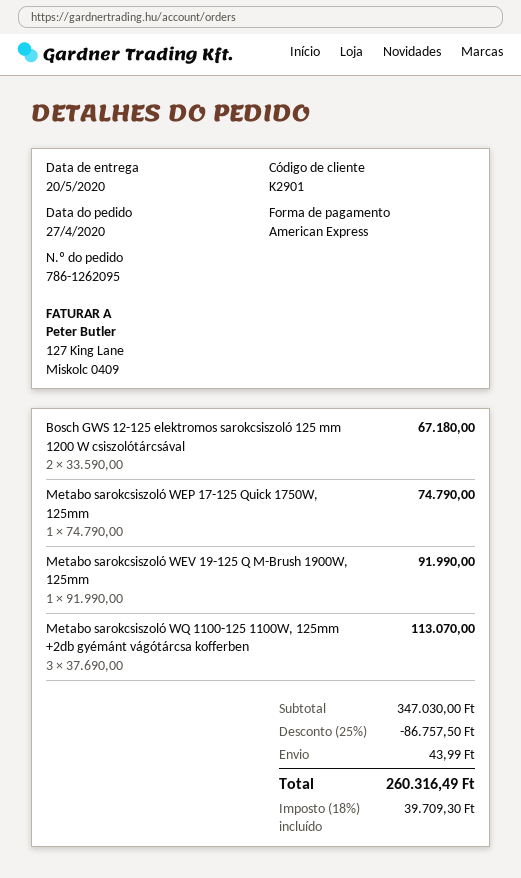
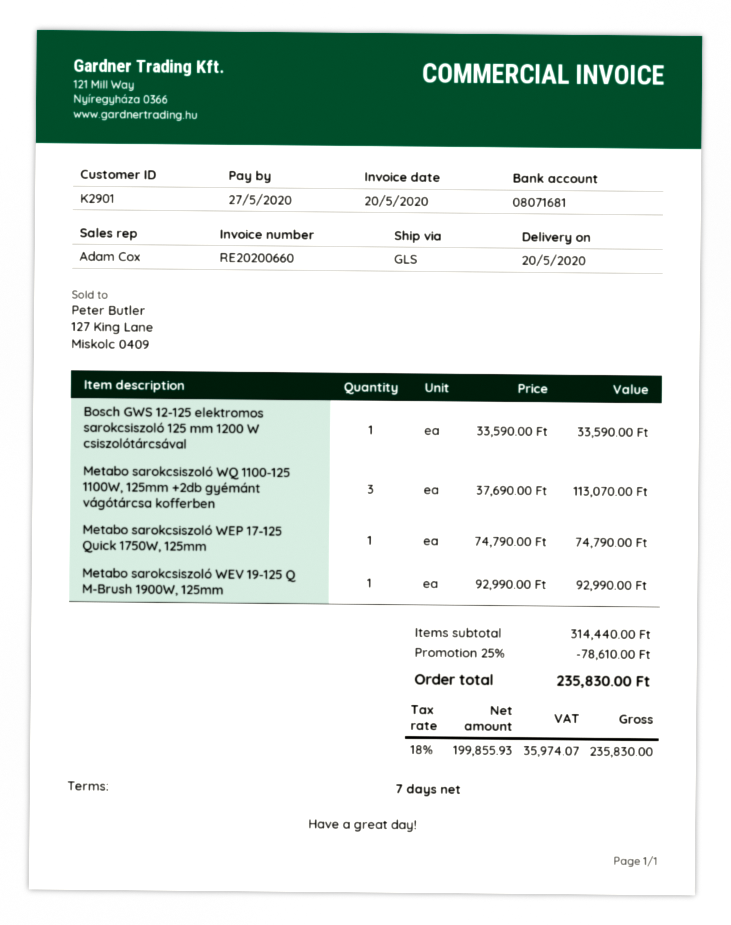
Bosch GWS 12-125 elektromos sarokcsiszoló 125 mm 1200 W csiszolótárcsával: 2 x 33590.00 = 67180.00 -> 1 x 33590.00 = 33590.00
Metabo sarokcsiszoló WEV 19-125 Q M-Brush 1900W, 125mm: 1 x 91990.00 = 91990.00 -> 1 x 92990.00 = 92990.00
subtotal: 347030.00 -> 314440.00
discount: 25% = 86757.50 -> 25% = 78610.00
shipping: 43.99 -> none
tax: 18% = 39709.30 -> 18% = 35974.07
total: 260316.49 -> 235830.00

